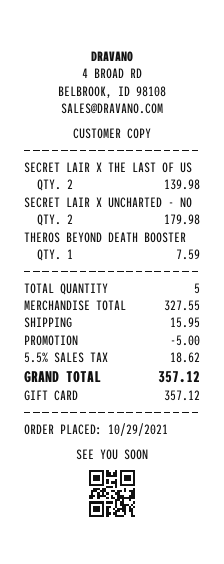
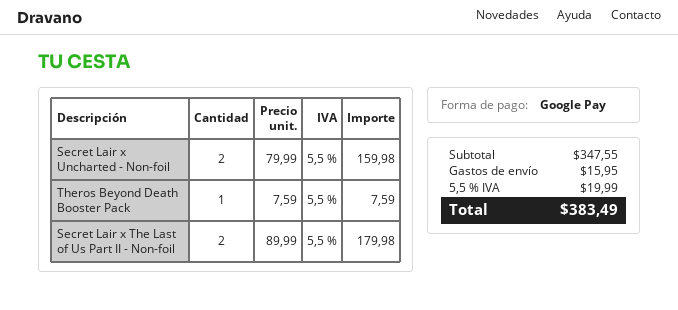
payment method: gift card -> Google Pay
SECRET LAIR X THE LAST OF US: 2 for 139.98 -> 2 for 179.98
SECRET LAIR X UNCHARTED - NO: 2 for 179.98 -> 2 for 159.98
subtotal: 327.55 -> 347.55
discount: 5.00 -> none
tax: 5.5% = 18.62 -> 5.5% = 19.99
total: 357.12 -> 383.49

